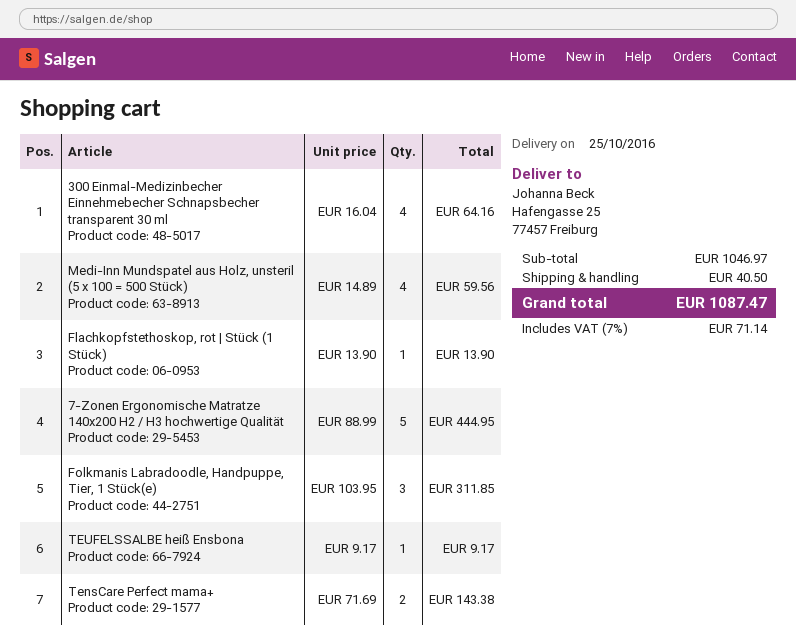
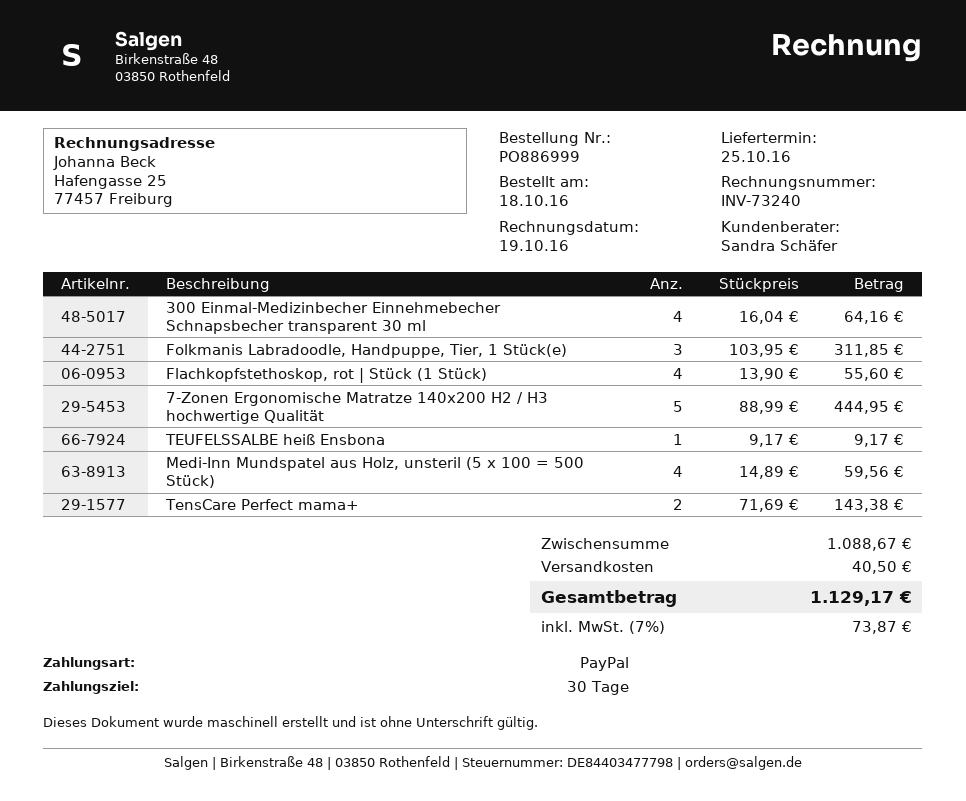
Flachkopfstethoskop, rot | Stück (1 Stück): 1 x 13.90 = 13.90 -> 4 x 13.90 = 55.60
subtotal: 1046.97 -> 1088.67
tax: 7% = 71.14 -> 7% = 73.87
total: 1087.47 -> 1129.17

